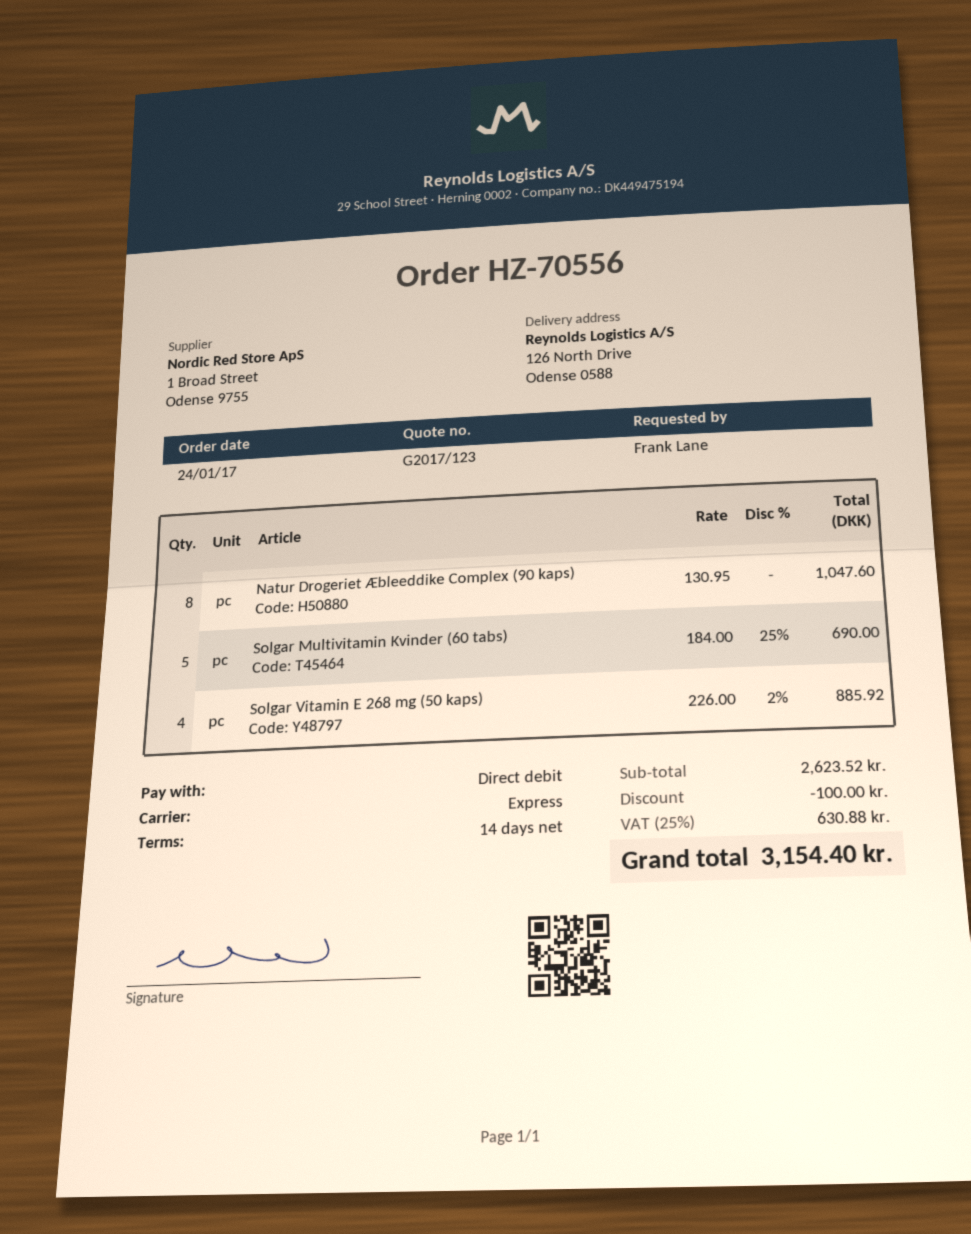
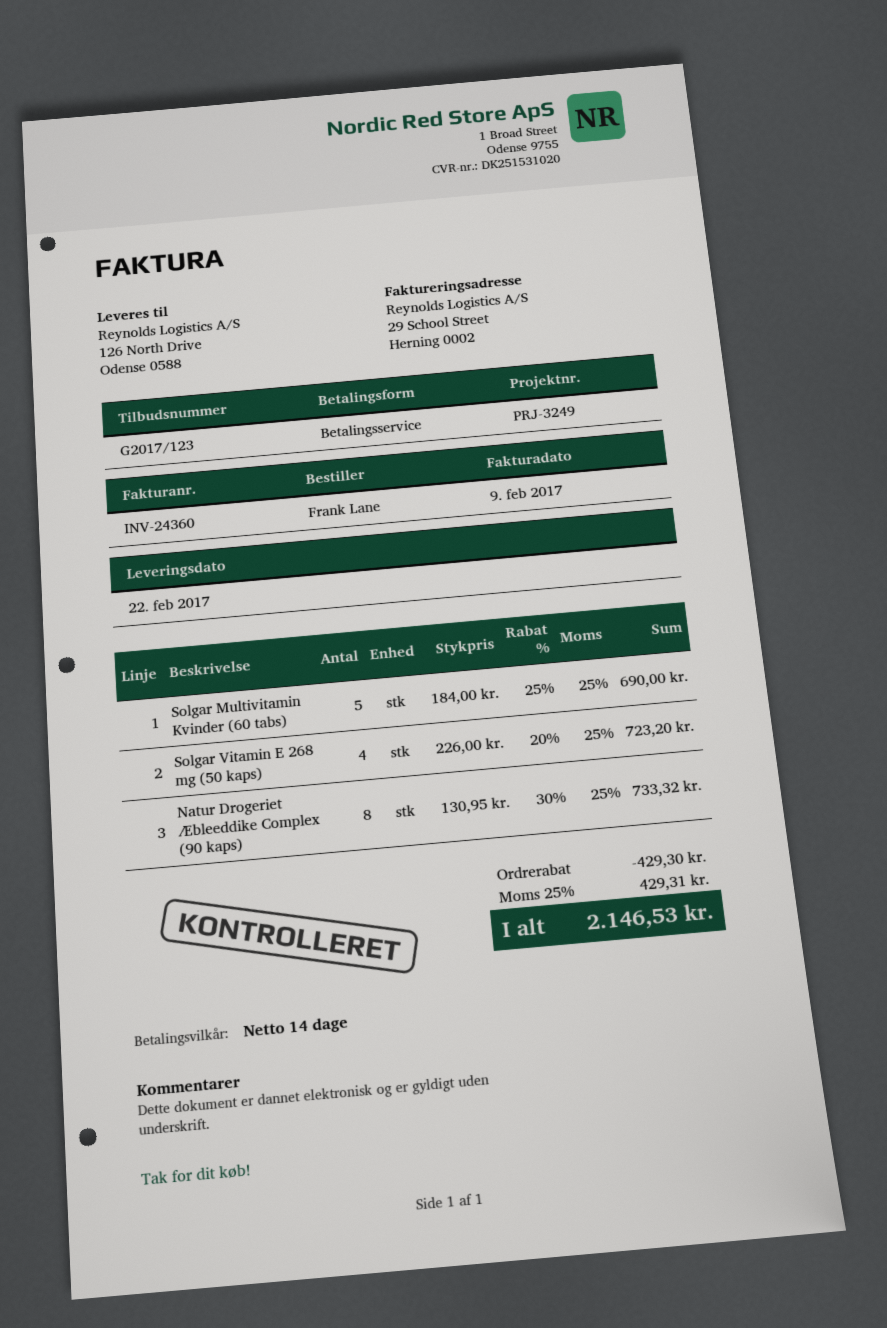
Natur Drogeriet Æbleeddike Complex (90 kaps): 8 x 130.95 = 1047.60 -> 8 x 130.95 - 30% = 733.32
Solgar Vitamin E 268 mg (50 kaps): 4 x 226.00 - 2% = 885.92 -> 4 x 226.00 - 20% = 723.20
discount: 100.00 -> 429.30
tax: 25% = 630.88 -> 25% = 429.31
total: 3154.40 -> 2146.53

